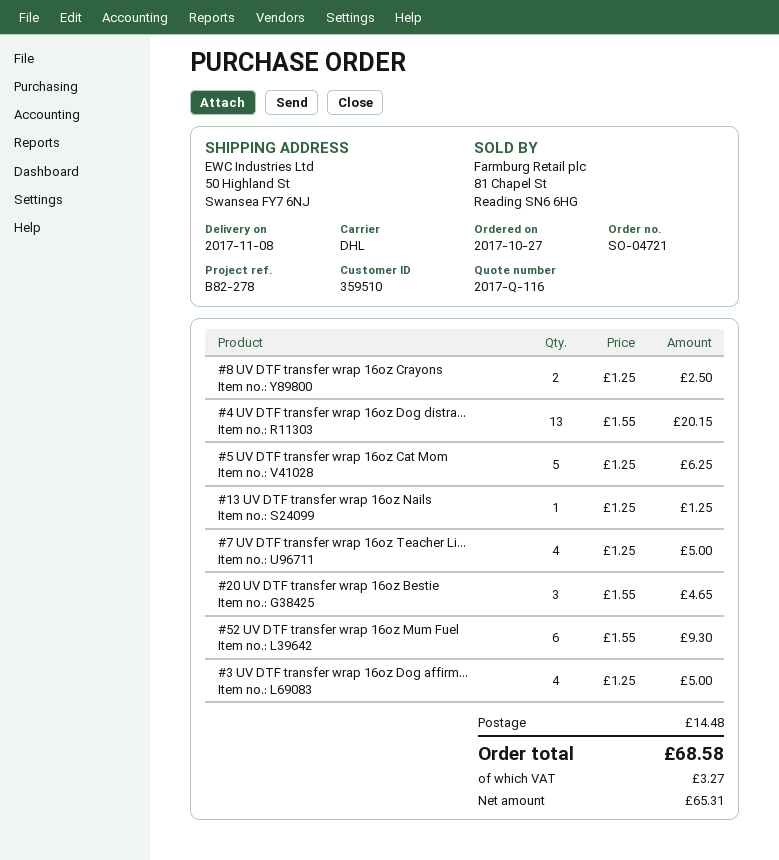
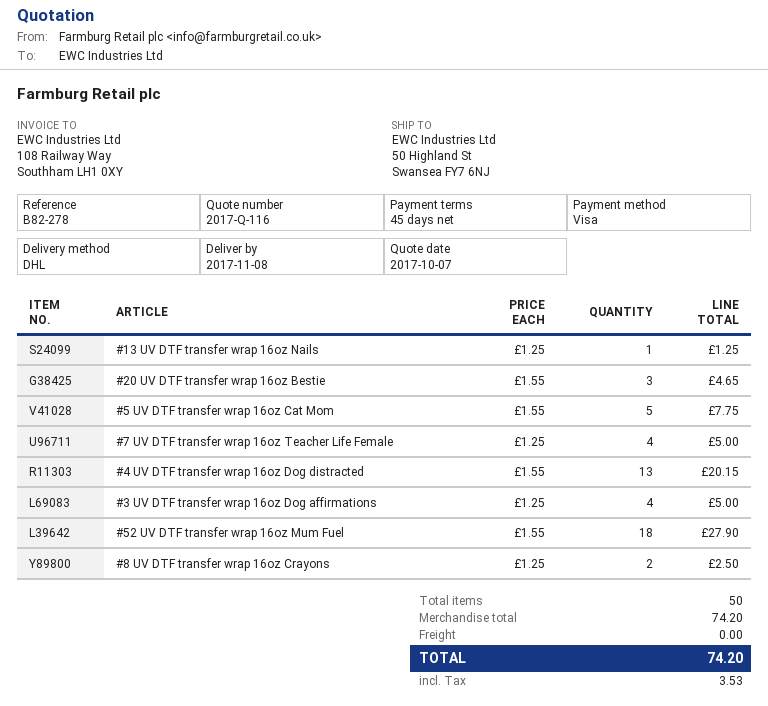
#5 UV DTF transfer wrap 16oz Cat Mom: 5 x 1.25 = 6.25 -> 5 x 1.55 = 7.75
#52 UV DTF transfer wrap 16oz Mum Fuel: 6 x 1.55 = 9.30 -> 18 x 1.55 = 27.90
shipping: 14.48 -> 0.00
tax: 3.27 -> 3.53
total: 68.58 -> 74.20

